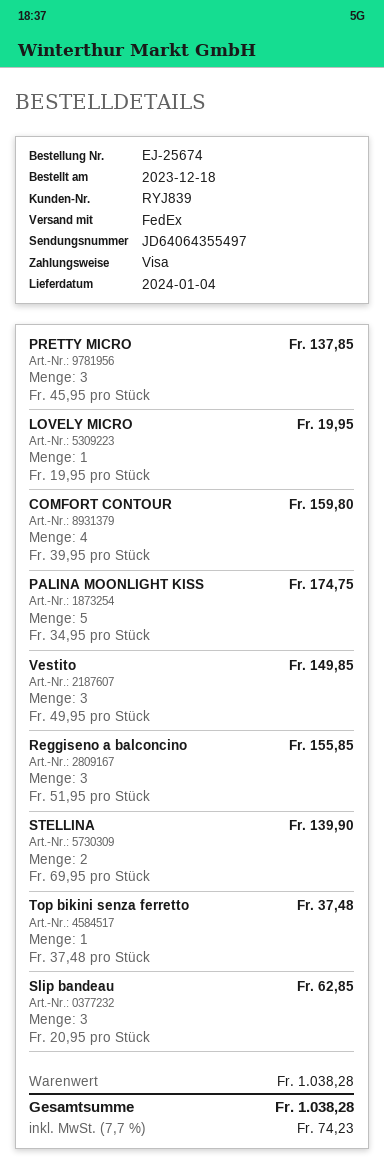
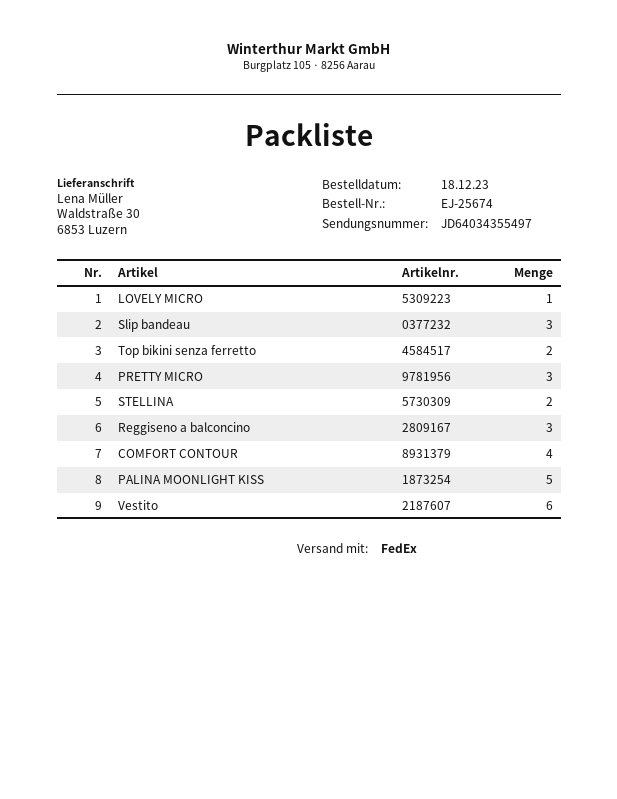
tracking number: JD64064355497 -> JD64034355497
Vestito: 3 -> 6
Top bikini senza ferretto: 1 -> 2

